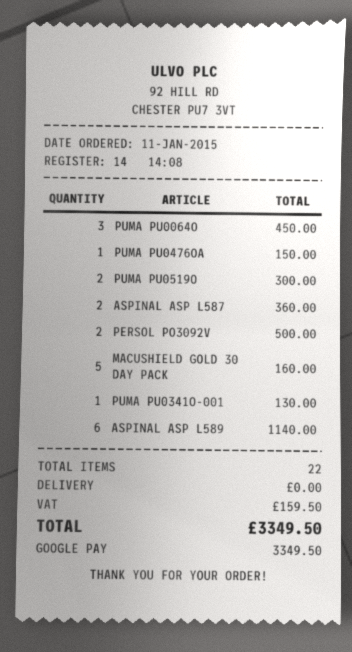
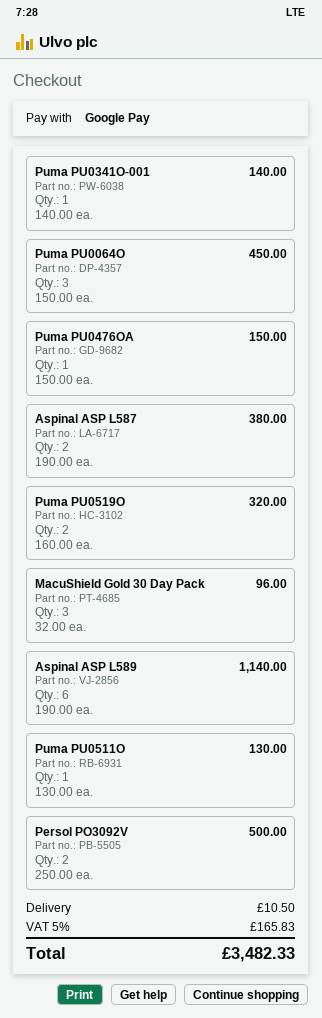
PUMA PU0519O: 2 for 300.00 -> 2 for 320.00
ASPINAL ASP L587: 2 for 360.00 -> 2 for 380.00
MACUSHIELD GOLD 30 DAY PACK: 5 for 160.00 -> 3 for 96.00
PUMA PU0341O-001: 1 for 130.00 -> 1 for 140.00
Puma PU0511O: none -> 1 for 130.00
shipping: 0.00 -> 10.50
tax: 159.50 -> 165.83
total: 3349.50 -> 3482.33

